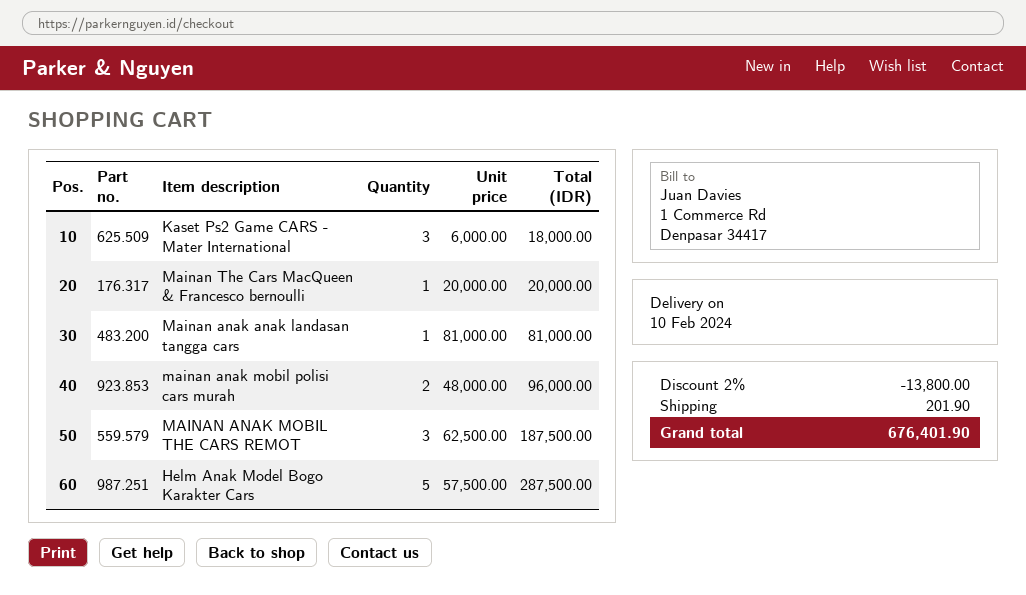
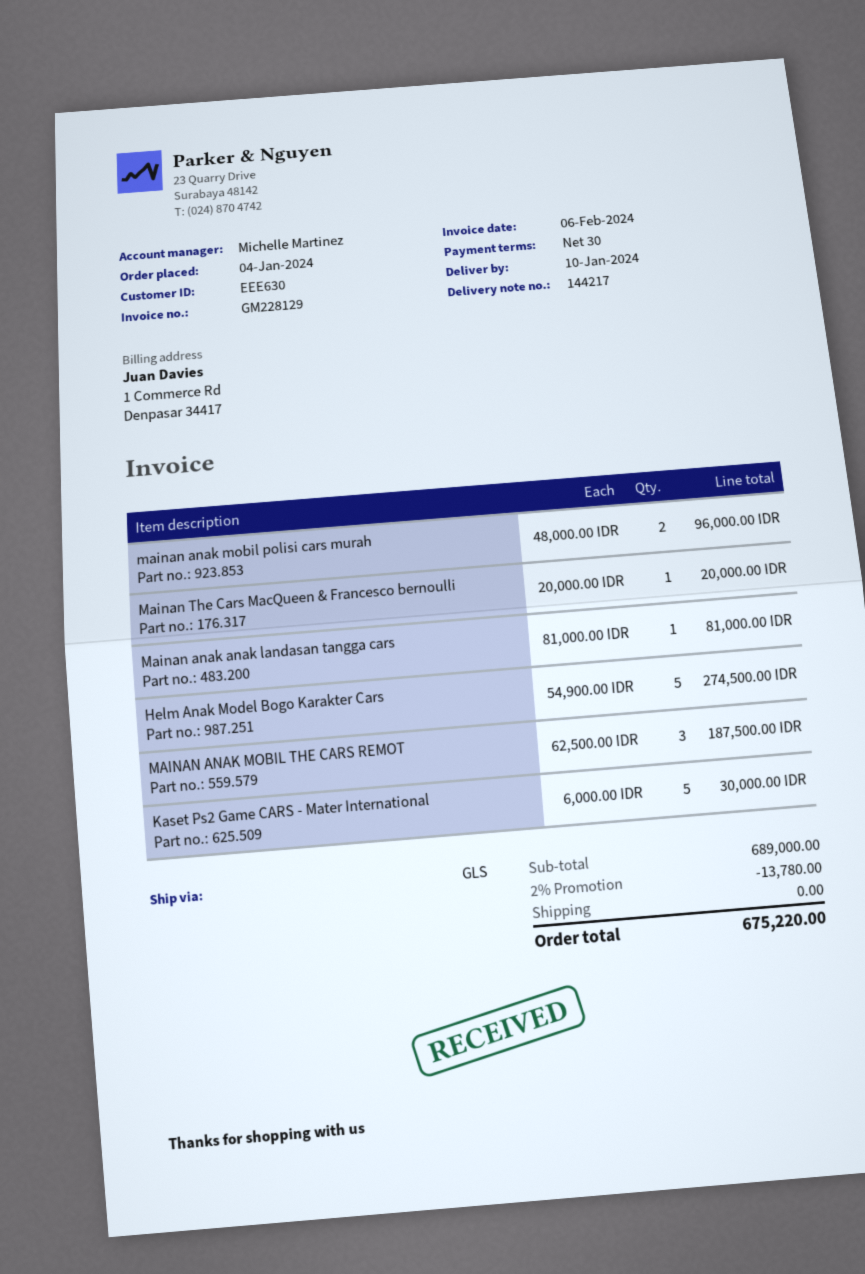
delivery date: 2024-02-10 -> 2024-01-10
Kaset Ps2 Game CARS - Mater International: 3 x 6000.00 = 18000.00 -> 5 x 6000.00 = 30000.00
Helm Anak Model Bogo Karakter Cars: 5 x 57500.00 = 287500.00 -> 5 x 54900.00 = 274500.00
discount: 2% = 13800.00 -> 2% = 13780.00
shipping: 201.90 -> 0.00
total: 676401.90 -> 675220.00

